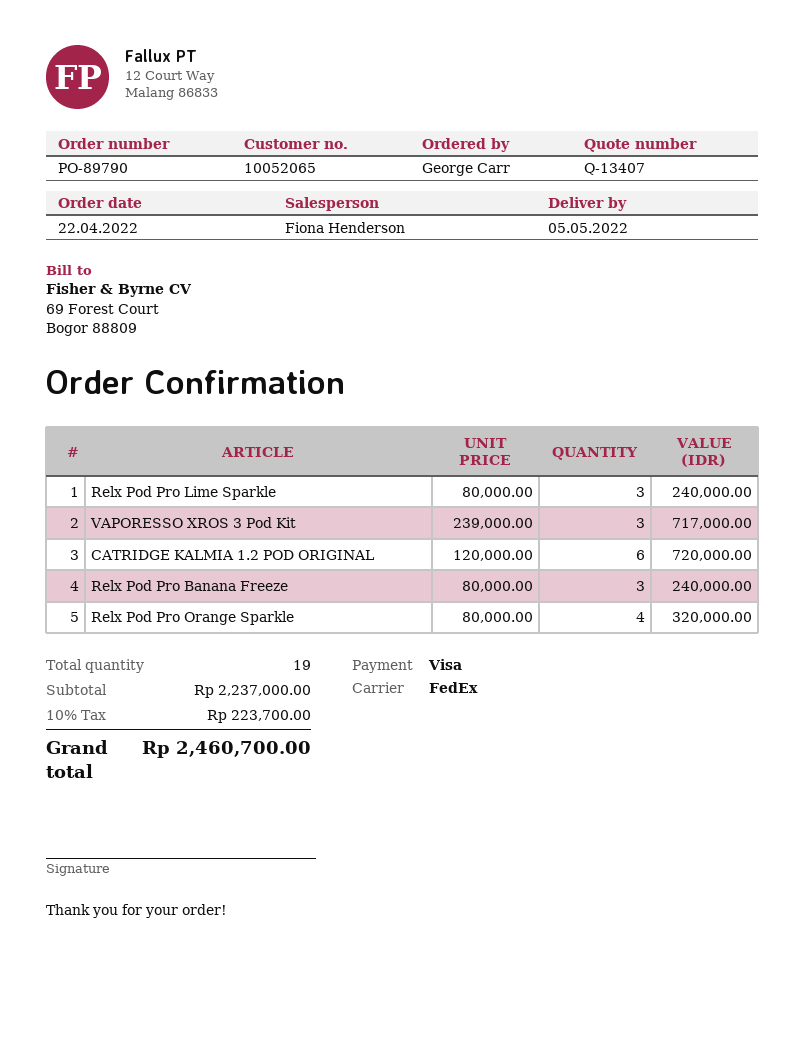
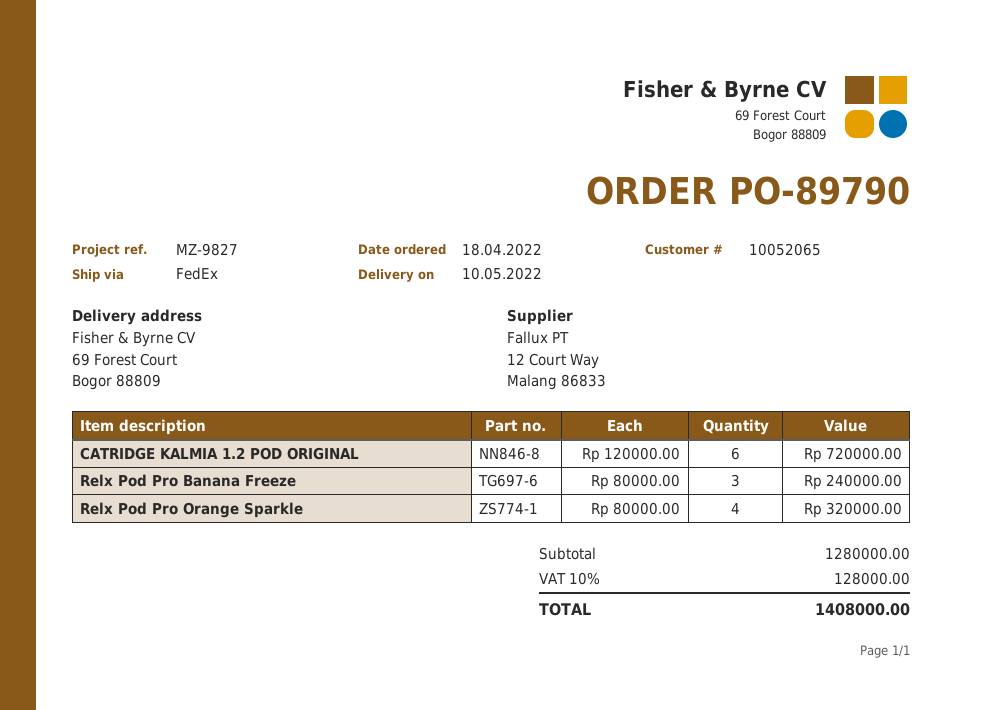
order date: 2022-04-22 -> 2022-04-18
delivery date: 2022-05-05 -> 2022-05-10
Relx Pod Pro Lime Sparkle: 3 x 80000.00 = 240000.00 -> none
VAPORESSO XROS 3 Pod Kit: 3 x 239000.00 = 717000.00 -> none
subtotal: 2237000.00 -> 1280000.00
tax: 10% = 223700.00 -> 10% = 128000.00
total: 2460700.00 -> 1408000.00

